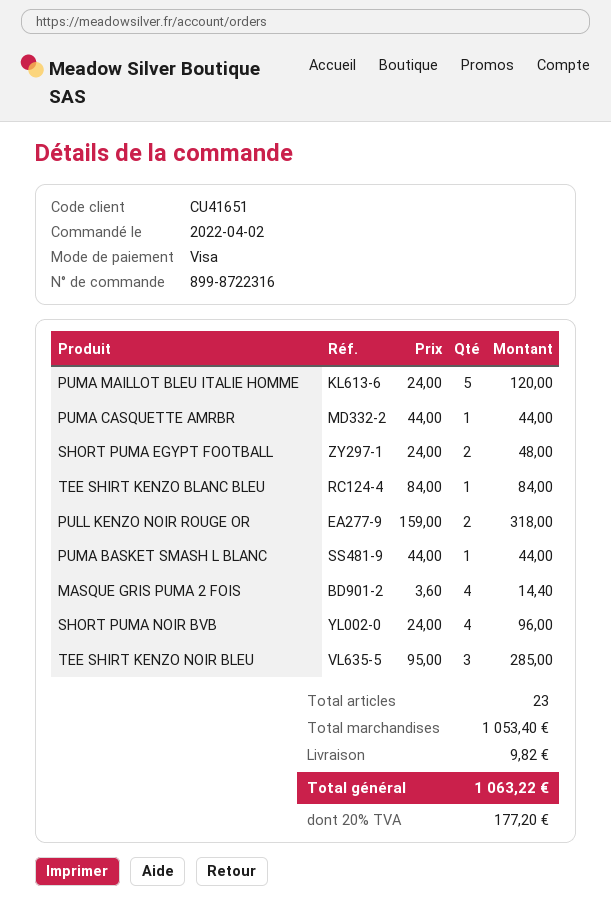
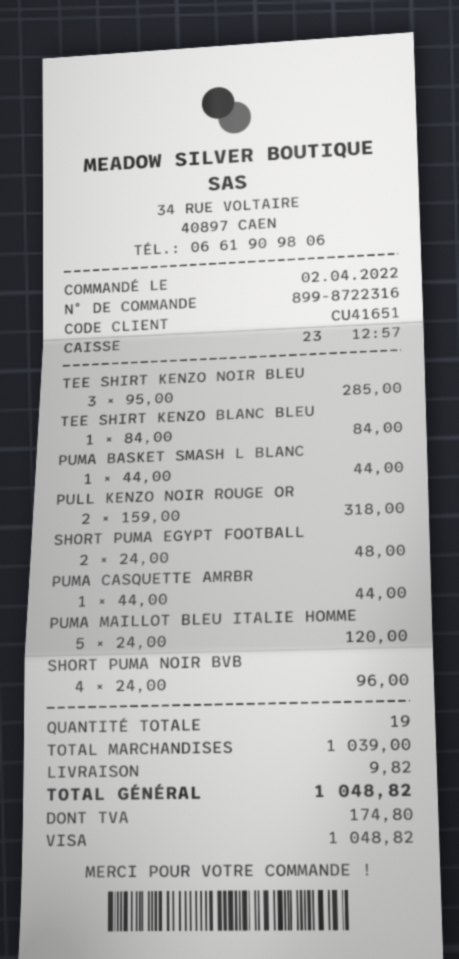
MASQUE GRIS PUMA 2 FOIS: 4 x 3.60 = 14.40 -> none
total quantity: 23 -> 19
subtotal: 1053.40 -> 1039.00
tax: 177.20 -> 174.80
total: 1063.22 -> 1048.82

